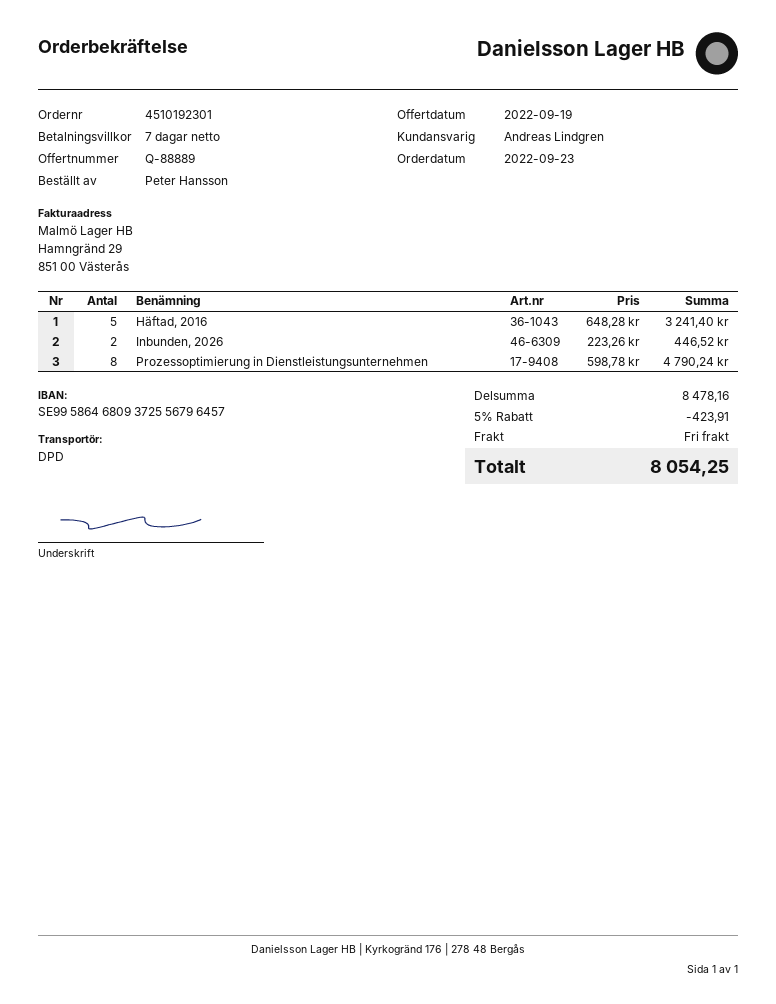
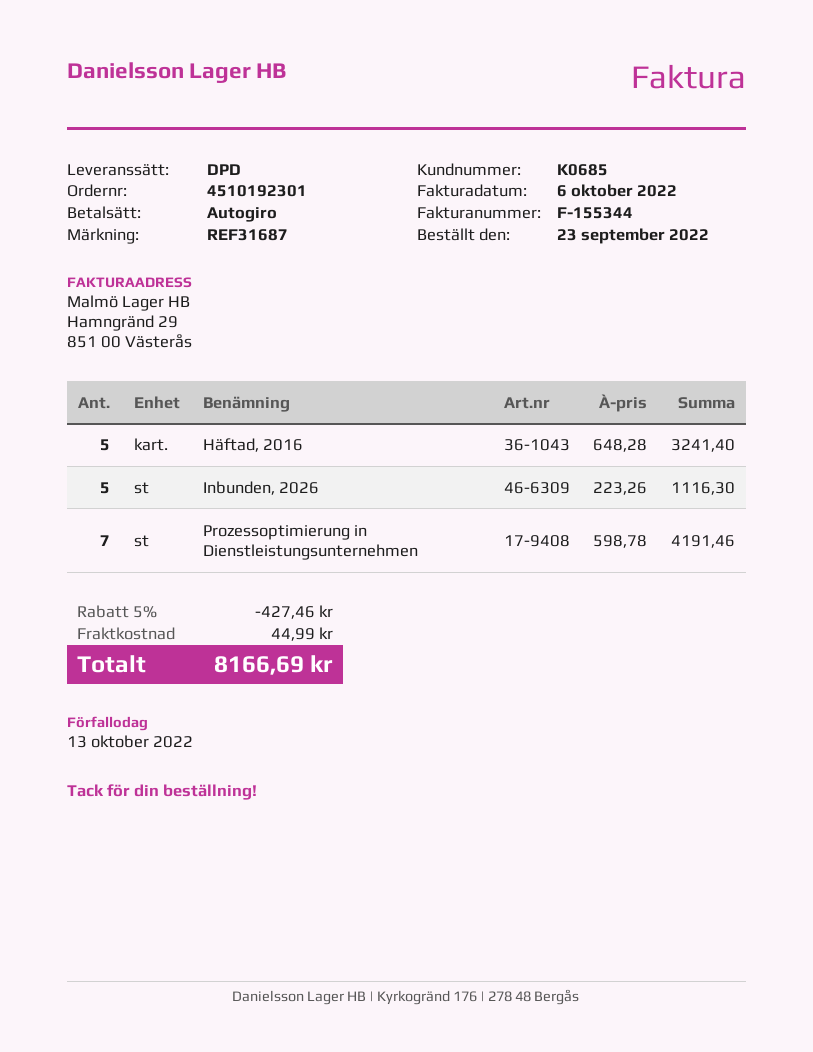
Inbunden, 2026: 2 x 223.26 = 446.52 -> 5 x 223.26 = 1116.30
Prozessoptimierung in Dienstleistungsunternehmen: 8 x 598.78 = 4790.24 -> 7 x 598.78 = 4191.46
discount: 5% = 423.91 -> 5% = 427.46
shipping: 0.00 -> 44.99
total: 8054.25 -> 8166.69

